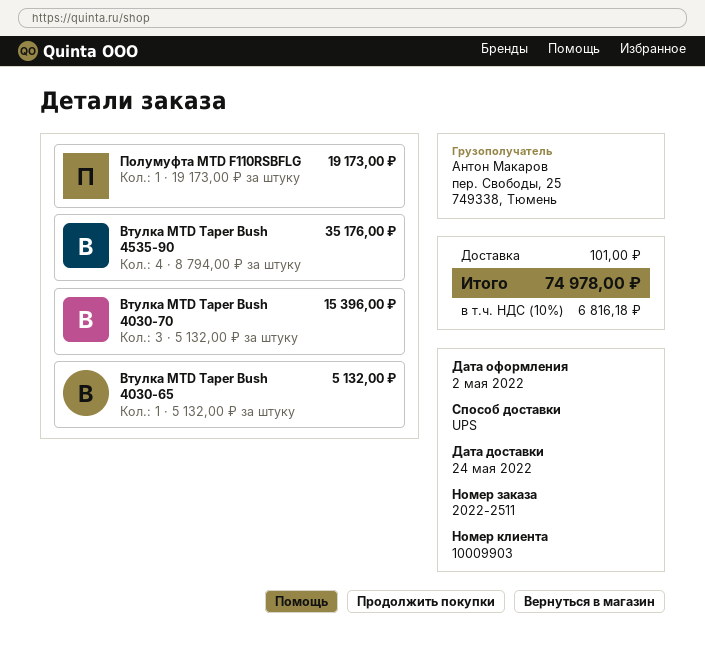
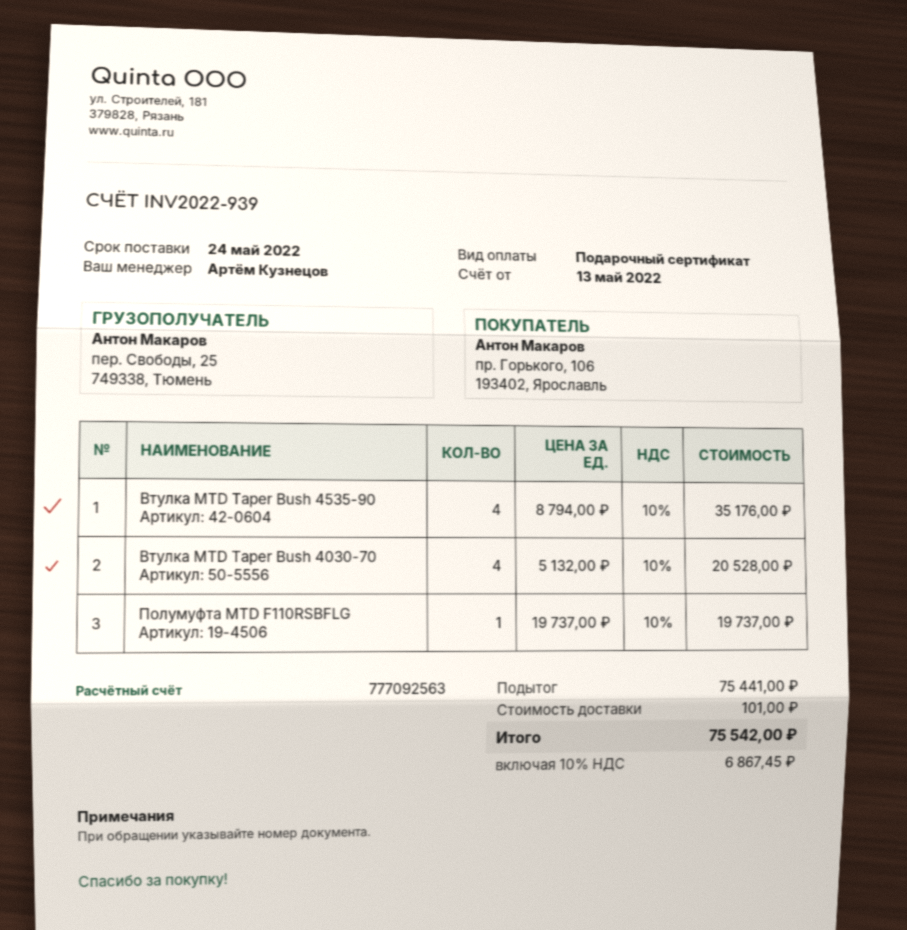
Полумуфта MTD F110RSBFLG: 1 x 19173.00 = 19173.00 -> 1 x 19737.00 = 19737.00
Втулка MTD Taper Bush 4030-70: 3 x 5132.00 = 15396.00 -> 4 x 5132.00 = 20528.00
Втулка MTD Taper Bush 4030-65: 1 x 5132.00 = 5132.00 -> none
tax: 10% = 6816.18 -> 10% = 6867.45
total: 74978.00 -> 75542.00

